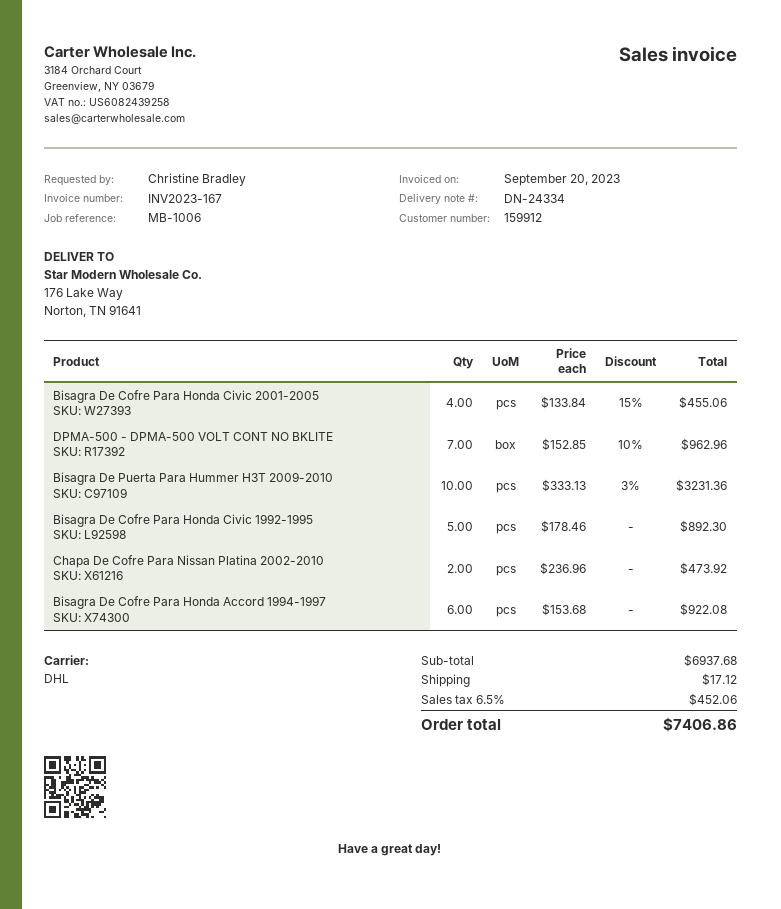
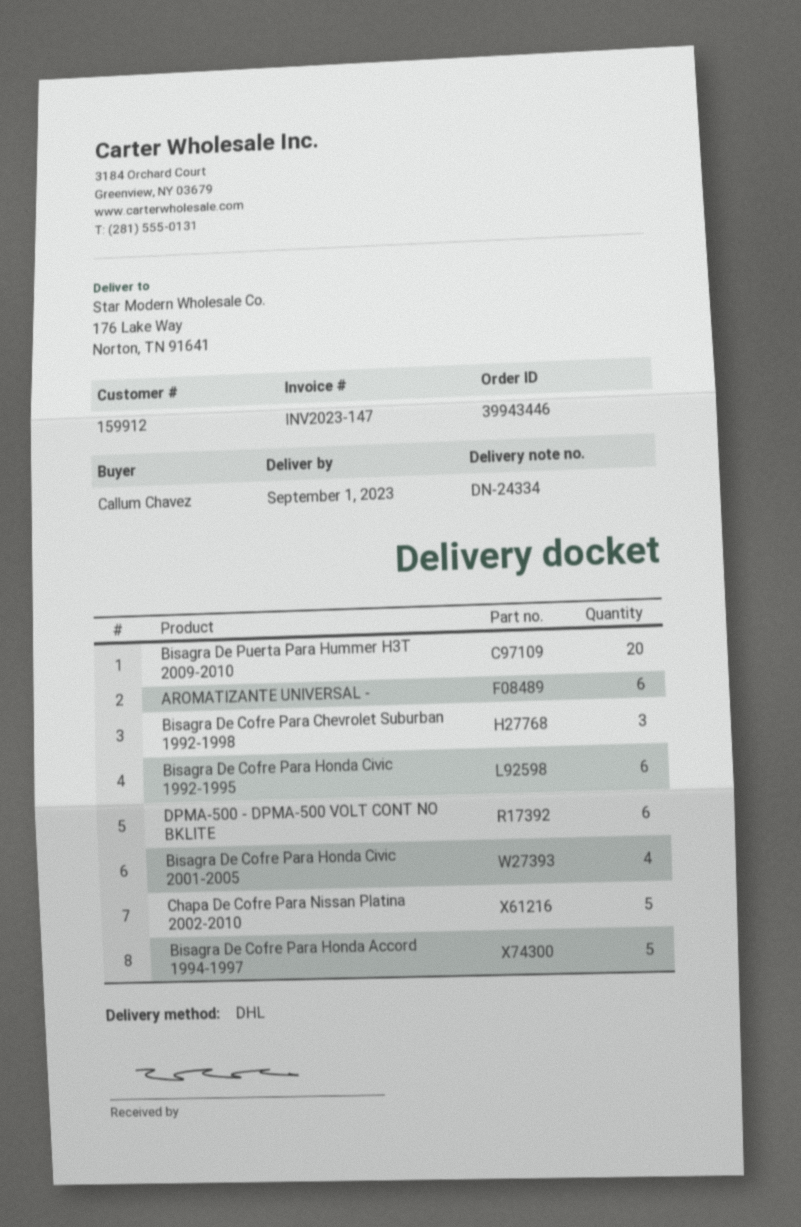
invoice number: INV2023-167 -> INV2023-147
ordered by: Christine Bradley -> Callum Chavez
DPMA-500 - DPMA-500 VOLT CONT NO BKLITE: 7 -> 6
Bisagra De Puerta Para Hummer H3T 2009-2010: 10 -> 20
Bisagra De Cofre Para Honda Civic 1992-1995: 5 -> 6
Chapa De Cofre Para Nissan Platina 2002-2010: 2 -> 5
Bisagra De Cofre Para Honda Accord 1994-1997: 6 -> 5
AROMATIZANTE UNIVERSAL -: none -> 6
Bisagra De Cofre Para Chevrolet Suburban 1992-1998: none -> 3

